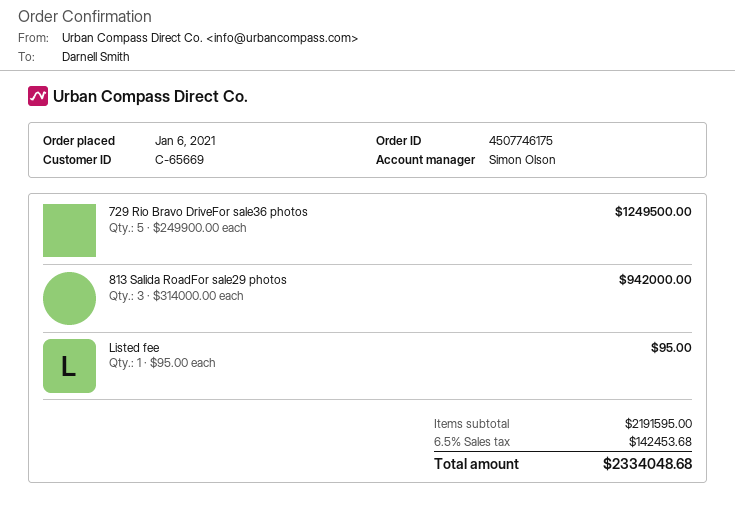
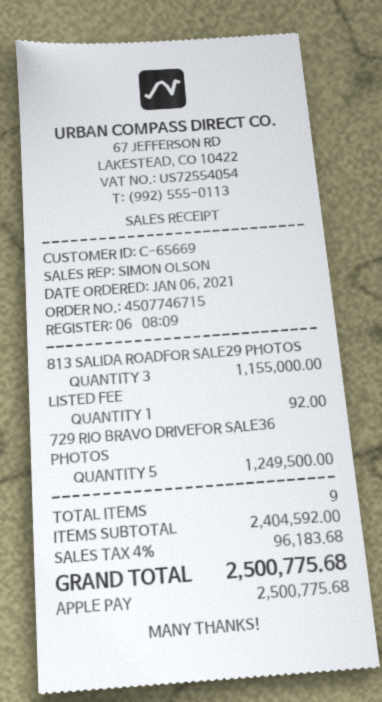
order number: 4507746175 -> 4507746715
813 Salida RoadFor sale29 photos: 3 for 942000.00 -> 3 for 1155000.00
Listed fee: 1 for 95.00 -> 1 for 92.00
subtotal: 2191595.00 -> 2404592.00
tax: 6.5% = 142453.68 -> 4% = 96183.68
total: 2334048.68 -> 2500775.68

